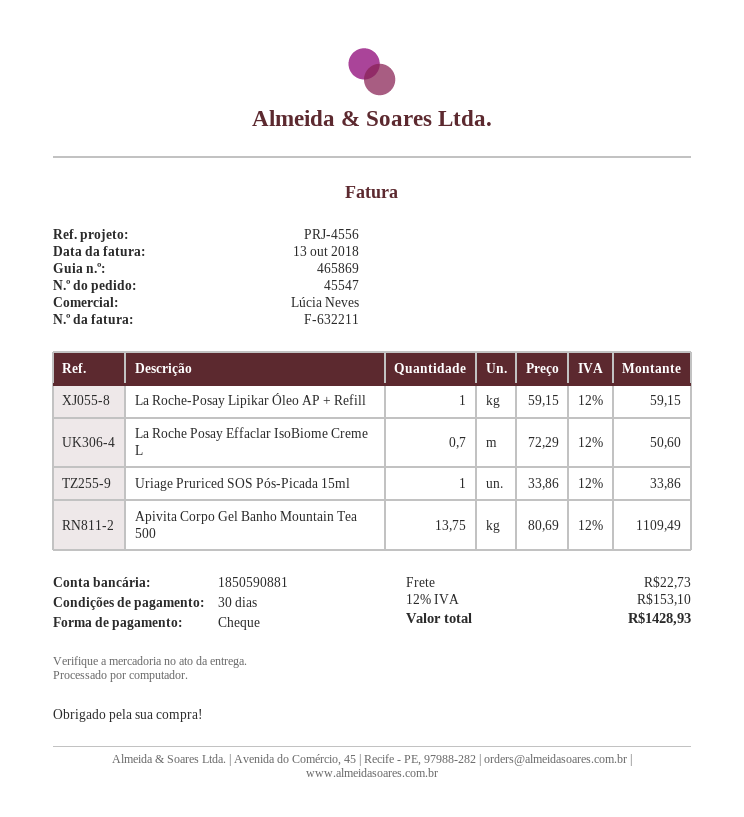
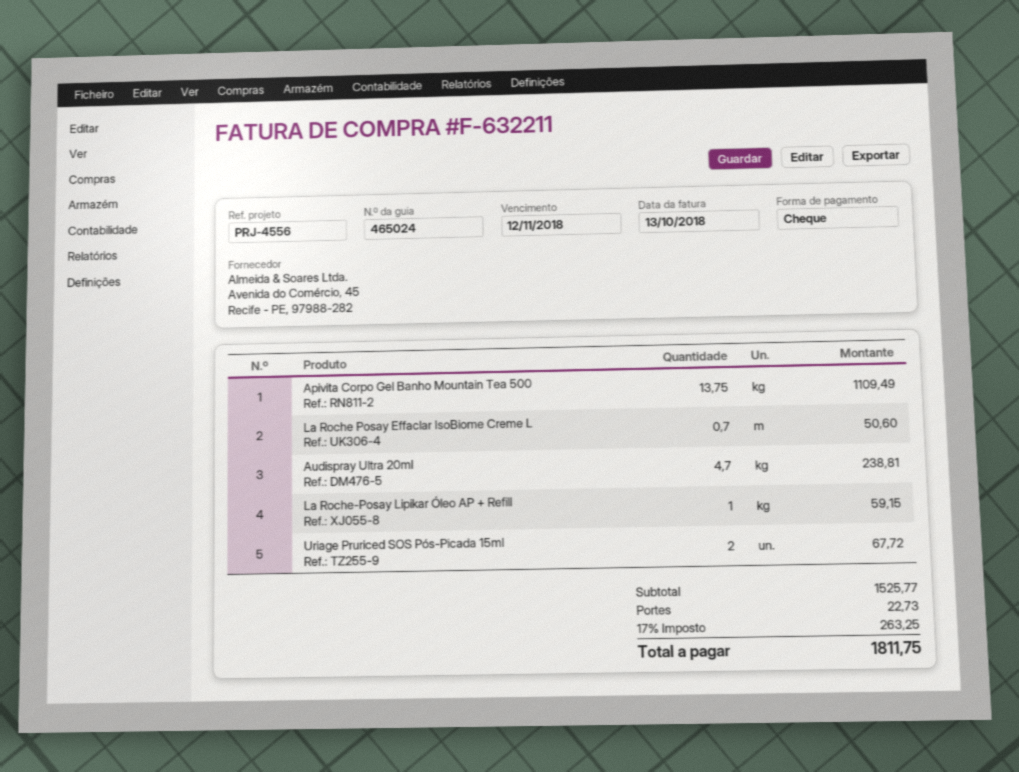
delivery note number: 465869 -> 465024
Uriage Pruriced SOS Pós-Picada 15ml: 1 for 33.86 -> 2 for 67.72
Audispray Ultra 20ml: none -> 4.7 for 238.81
tax: 12% = 153.10 -> 17% = 263.25
total: 1428.93 -> 1811.75

